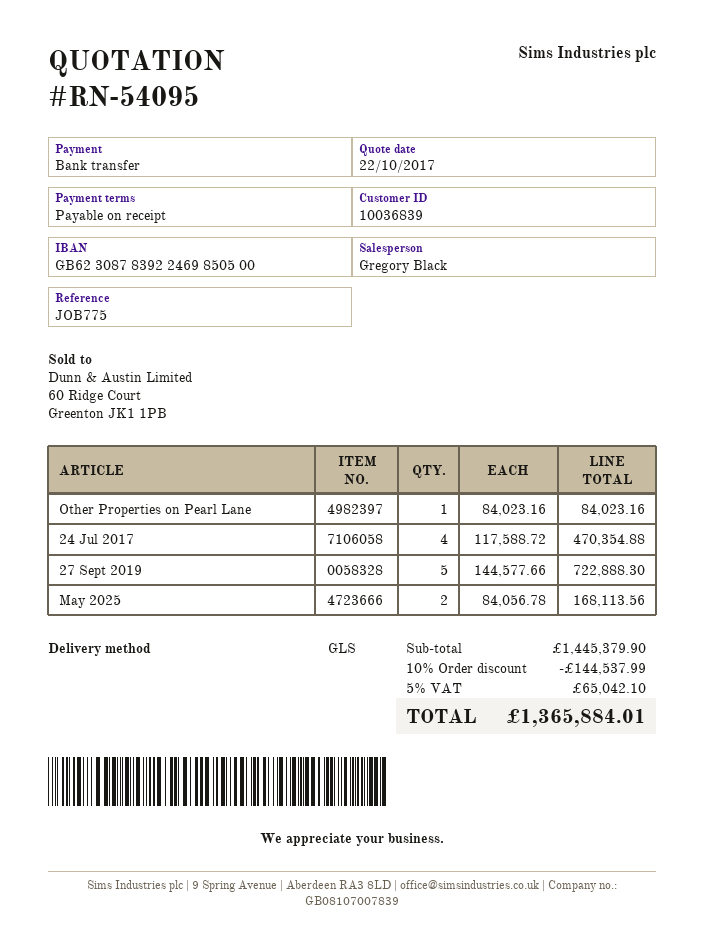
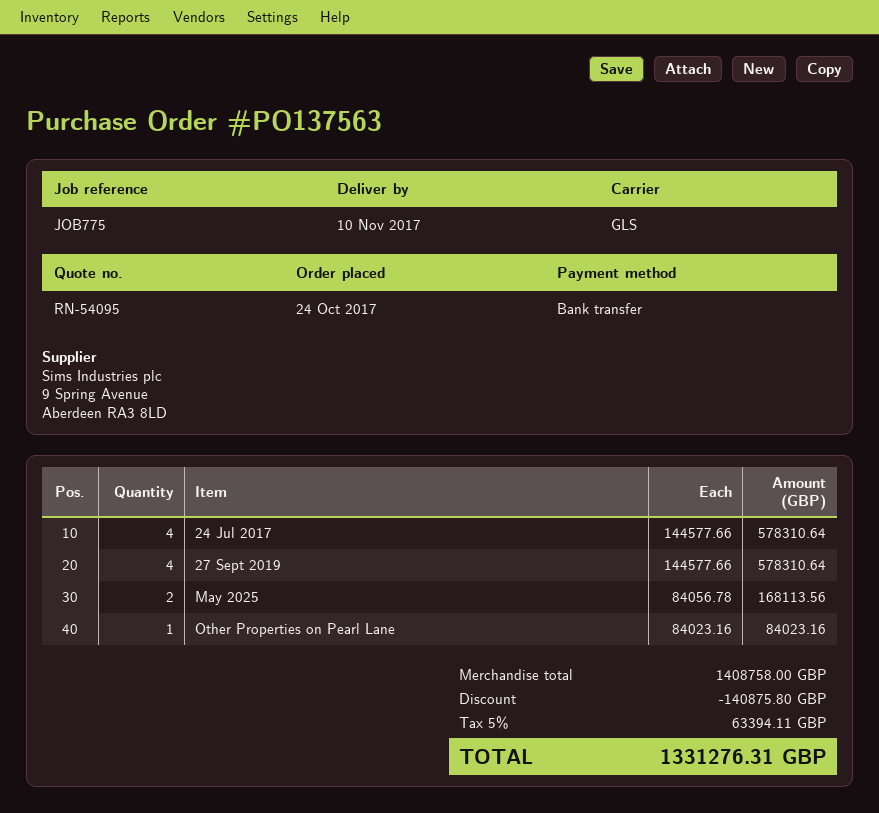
24 Jul 2017: 4 x 117588.72 = 470354.88 -> 4 x 144577.66 = 578310.64
27 Sept 2019: 5 x 144577.66 = 722888.30 -> 4 x 144577.66 = 578310.64
subtotal: 1445379.90 -> 1408758.00
discount: 144537.99 -> 140875.80
tax: 5% = 65042.10 -> 5% = 63394.11
total: 1365884.01 -> 1331276.31

